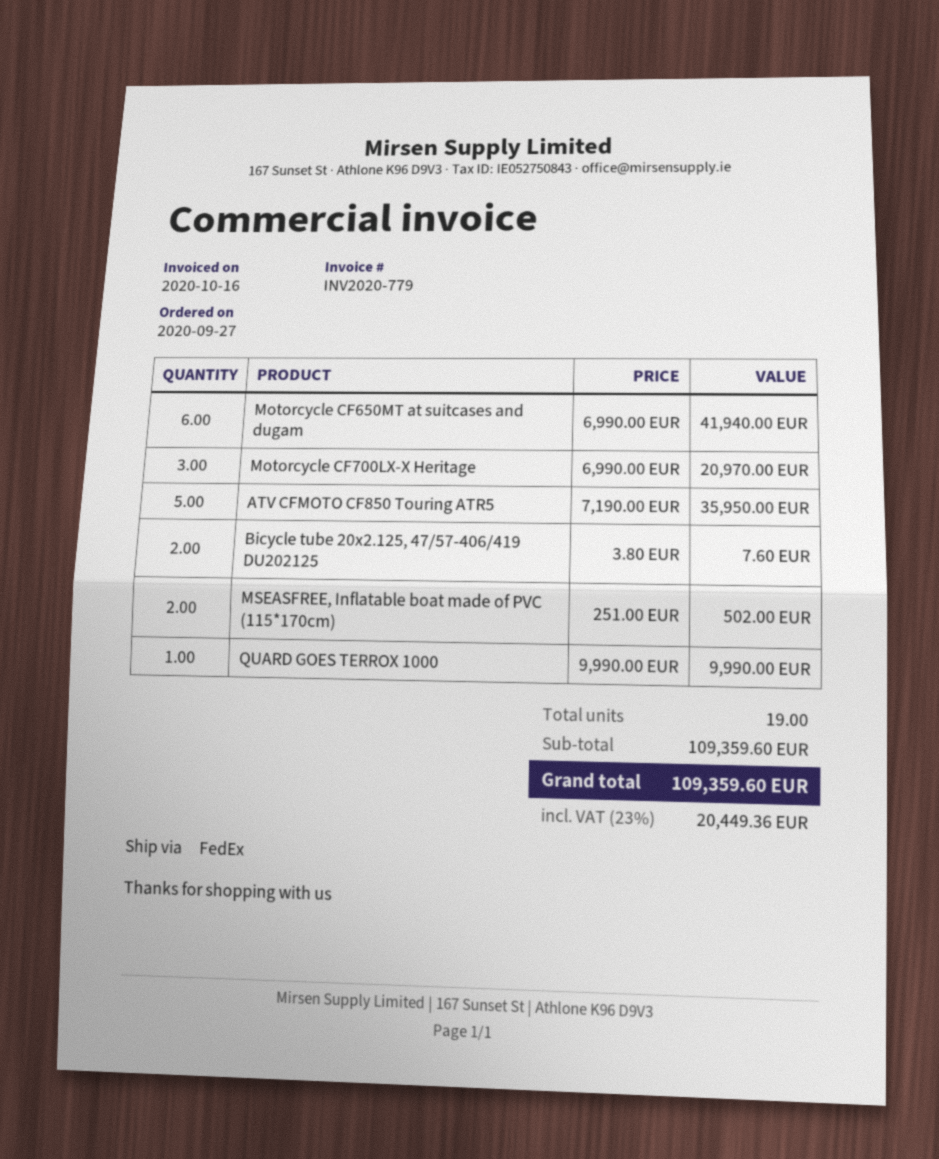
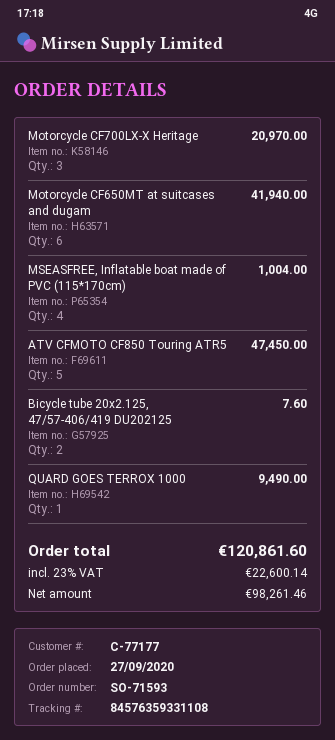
ATV CFMOTO CF850 Touring ATR5: 5 for 35950.00 -> 5 for 47450.00
MSEASFREE, Inflatable boat made of PVC (115*170cm): 2 for 502.00 -> 4 for 1004.00
QUARD GOES TERROX 1000: 1 for 9990.00 -> 1 for 9490.00
tax: 23% = 20449.36 -> 23% = 22600.14
total: 109359.60 -> 120861.60

